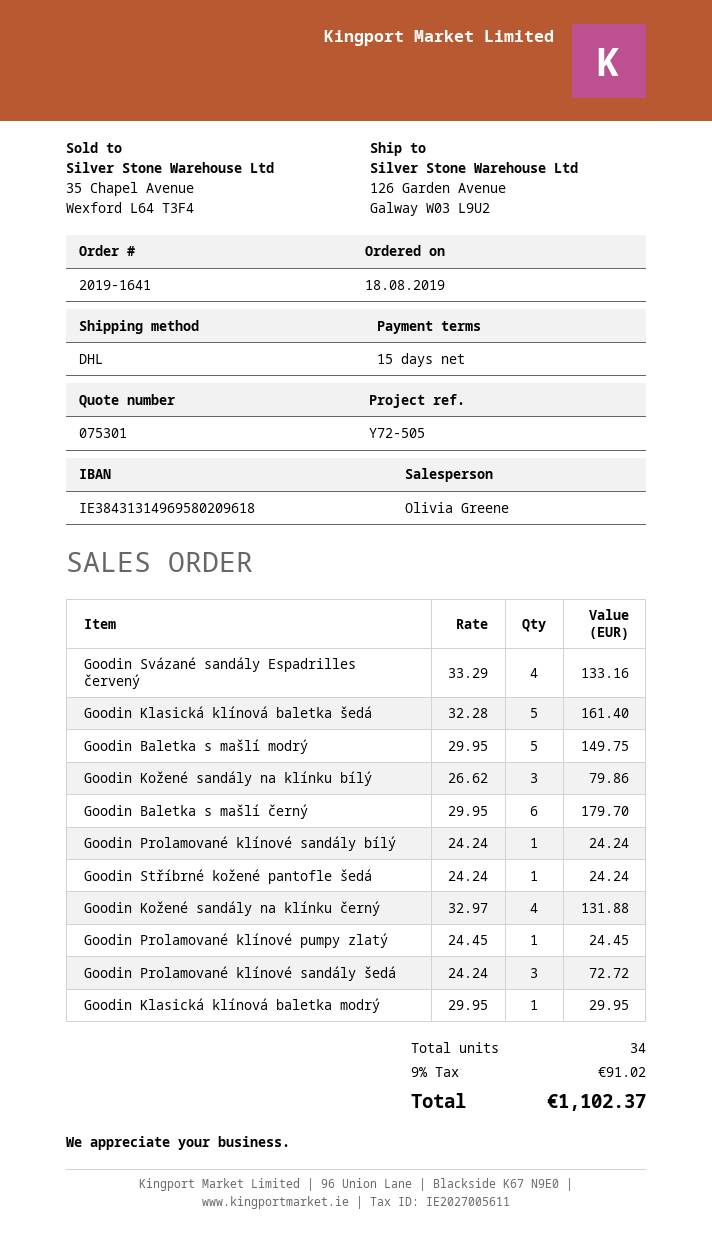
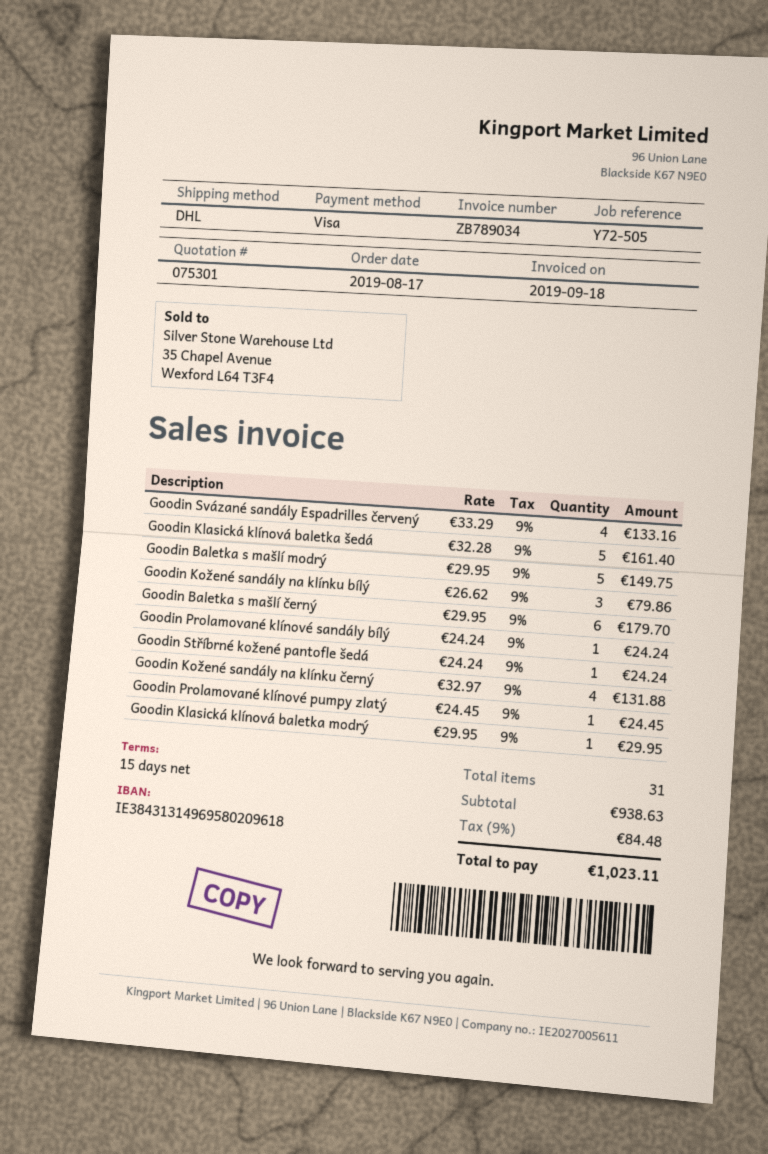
order date: 2019-08-18 -> 2019-08-17
Goodin Prolamované klínové sandály šedá: 3 x 24.24 = 72.72 -> none
total quantity: 34 -> 31
tax: 9% = 91.02 -> 9% = 84.48
total: 1102.37 -> 1023.11

